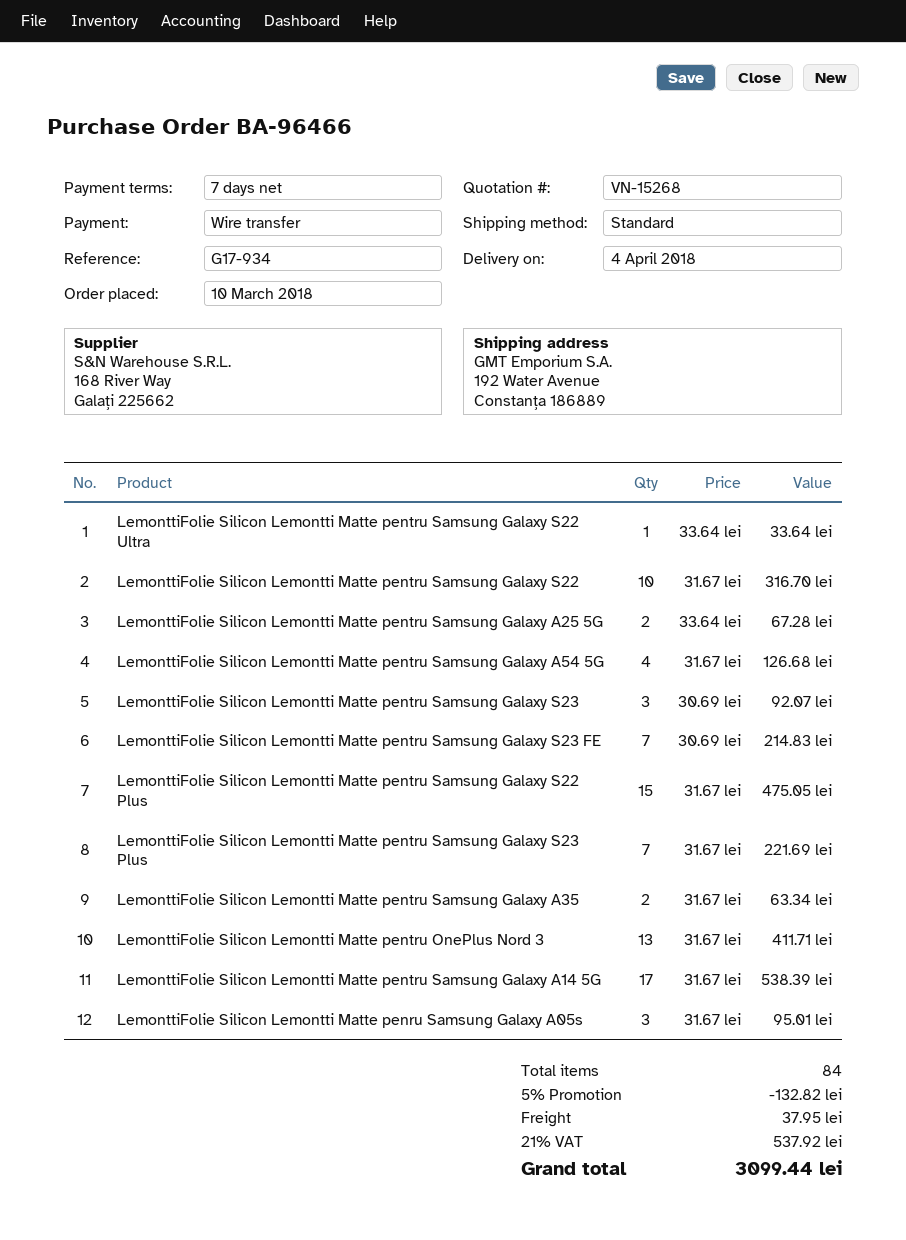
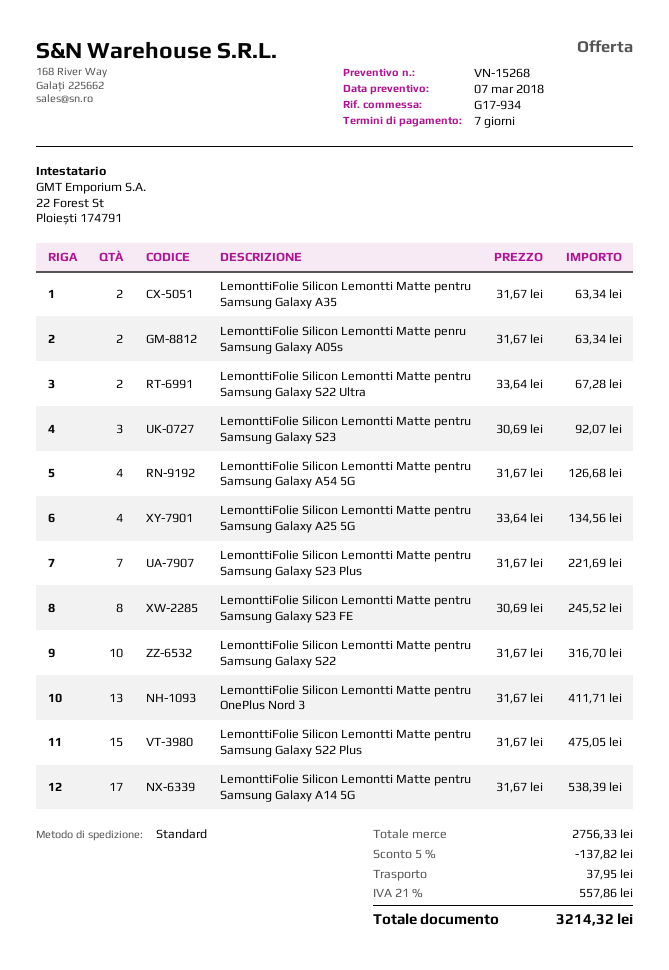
LemonttiFolie Silicon Lemontti Matte pentru Samsung Galaxy S22 Ultra: 1 x 33.64 = 33.64 -> 2 x 33.64 = 67.28
LemonttiFolie Silicon Lemontti Matte pentru Samsung Galaxy A25 5G: 2 x 33.64 = 67.28 -> 4 x 33.64 = 134.56
LemonttiFolie Silicon Lemontti Matte pentru Samsung Galaxy S23 FE: 7 x 30.69 = 214.83 -> 8 x 30.69 = 245.52
LemonttiFolie Silicon Lemontti Matte penru Samsung Galaxy A05s: 3 x 31.67 = 95.01 -> 2 x 31.67 = 63.34
discount: 5% = 132.82 -> 5% = 137.82
tax: 21% = 537.92 -> 21% = 557.86
total: 3099.44 -> 3214.32

